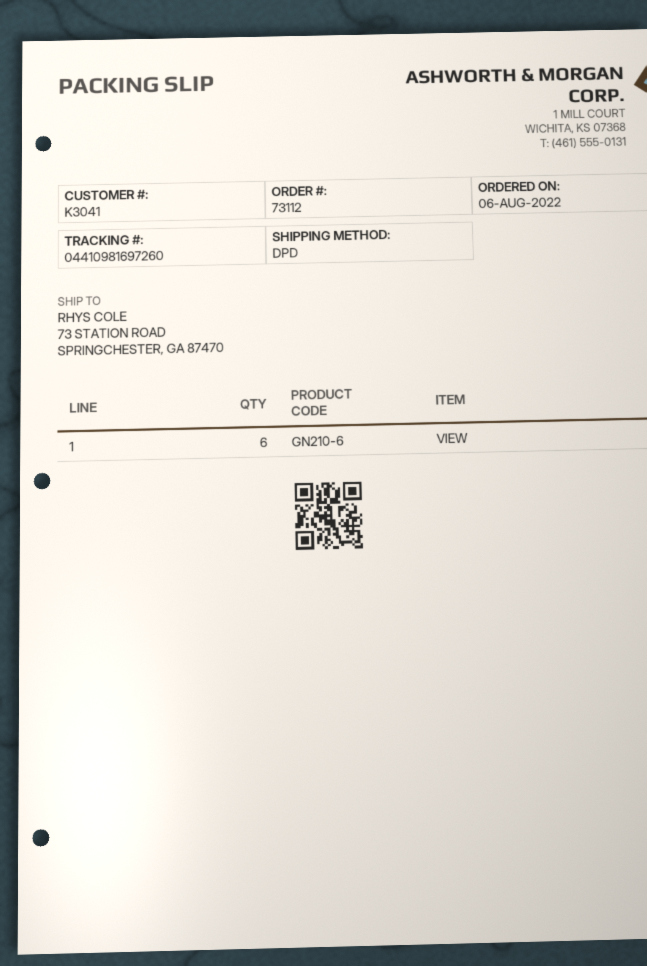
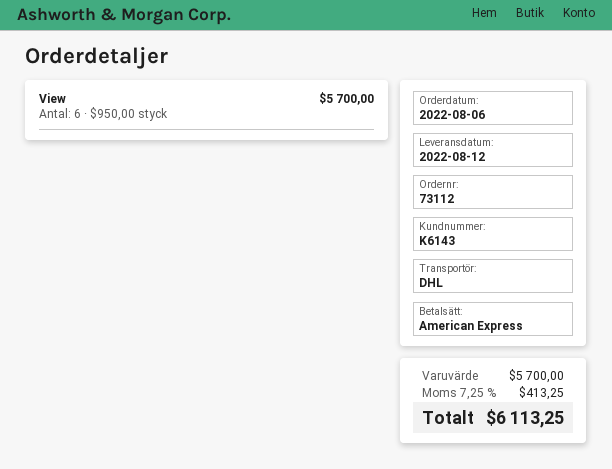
customer number: K3041 -> K6143
shipping method: DPD -> DHL

